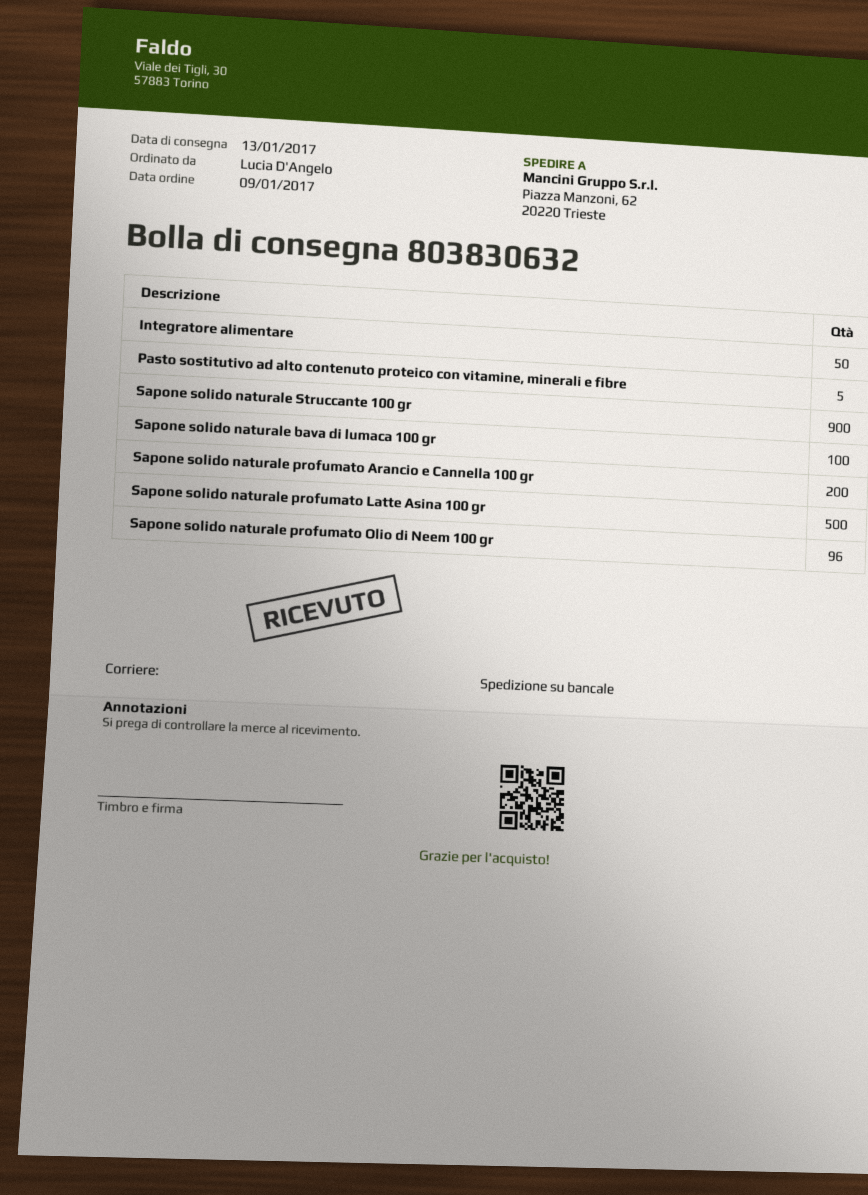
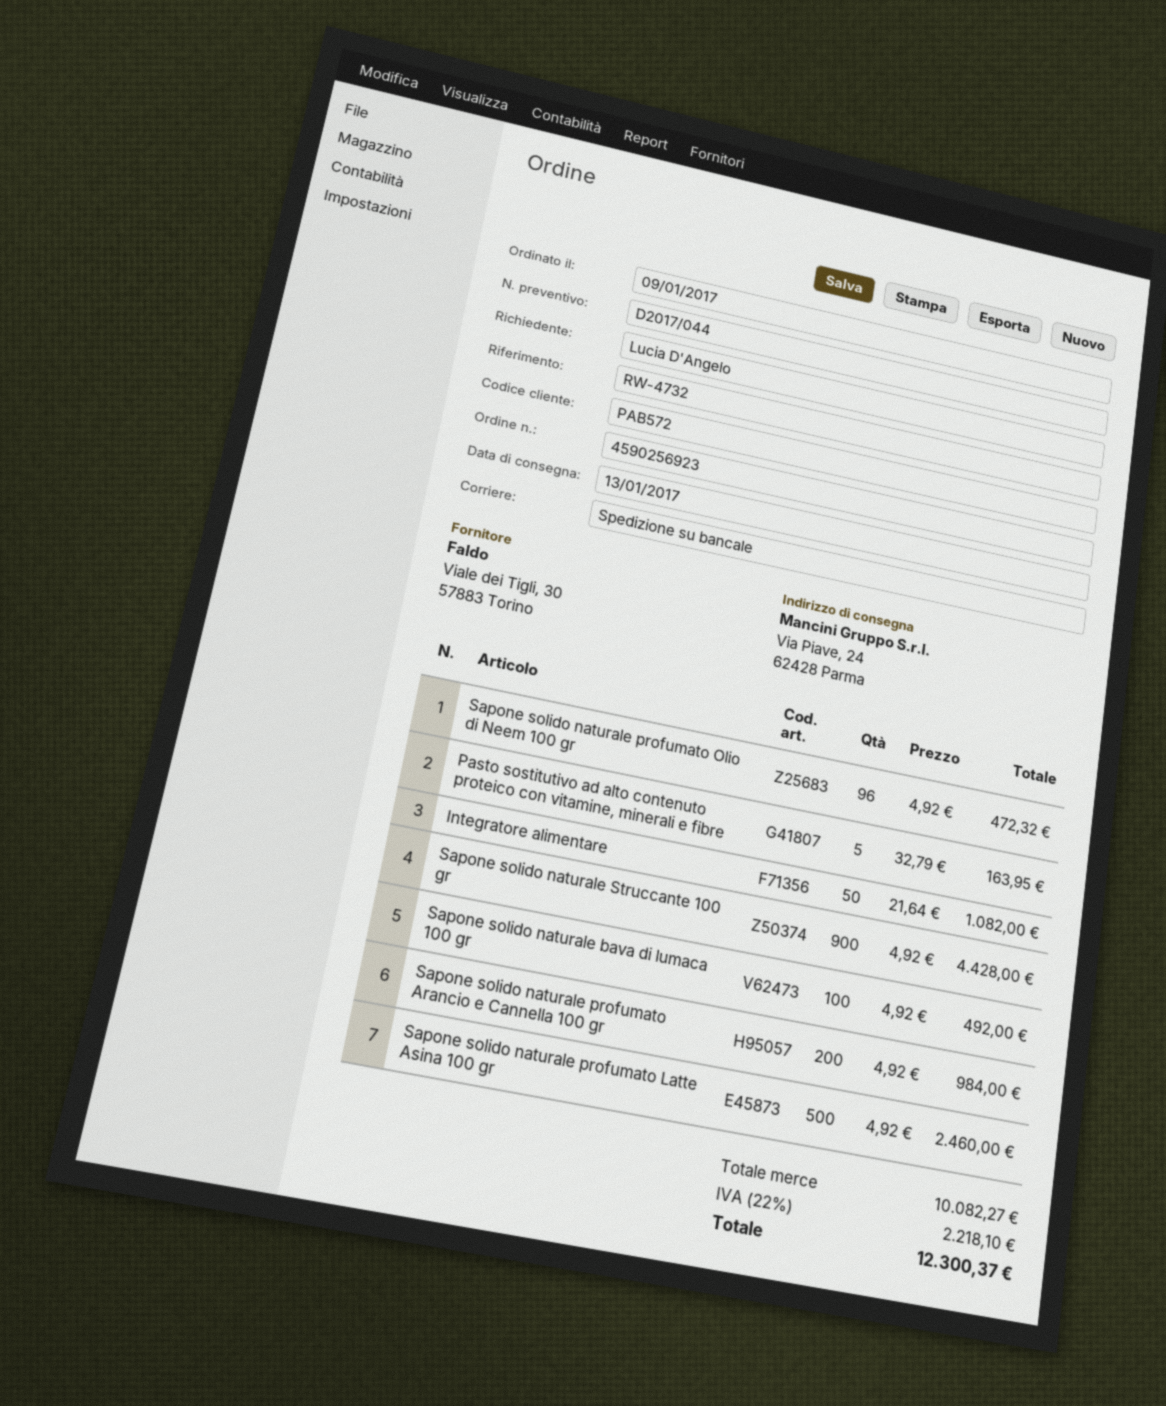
ship to: Piazza Manzoni, 62, 20220 Trieste -> Via Piave, 24, 62428 Parma

